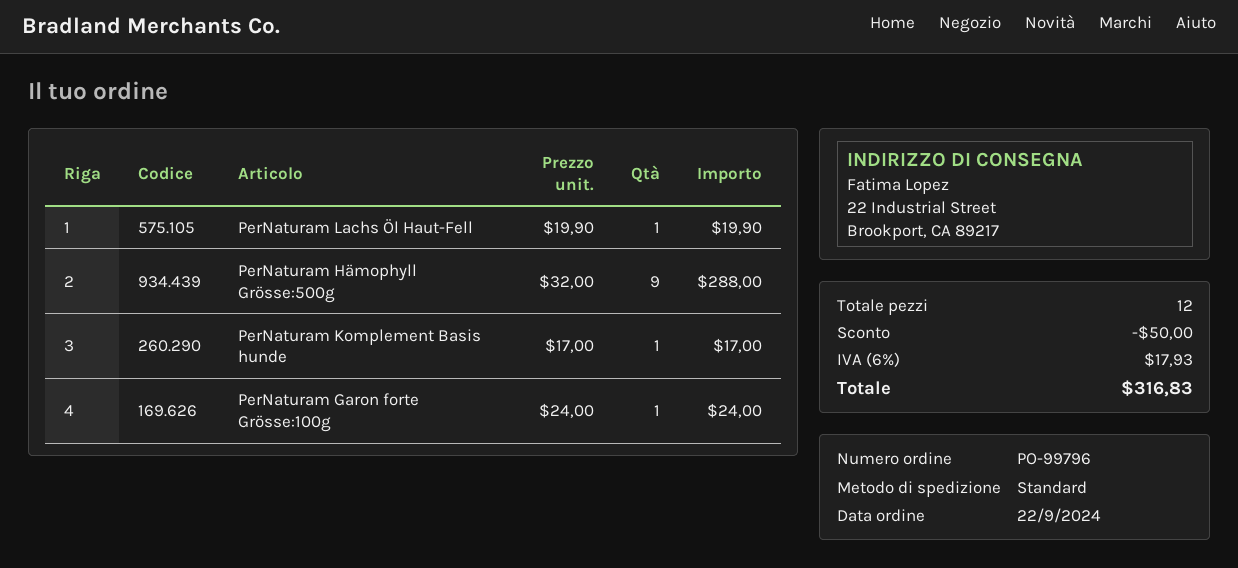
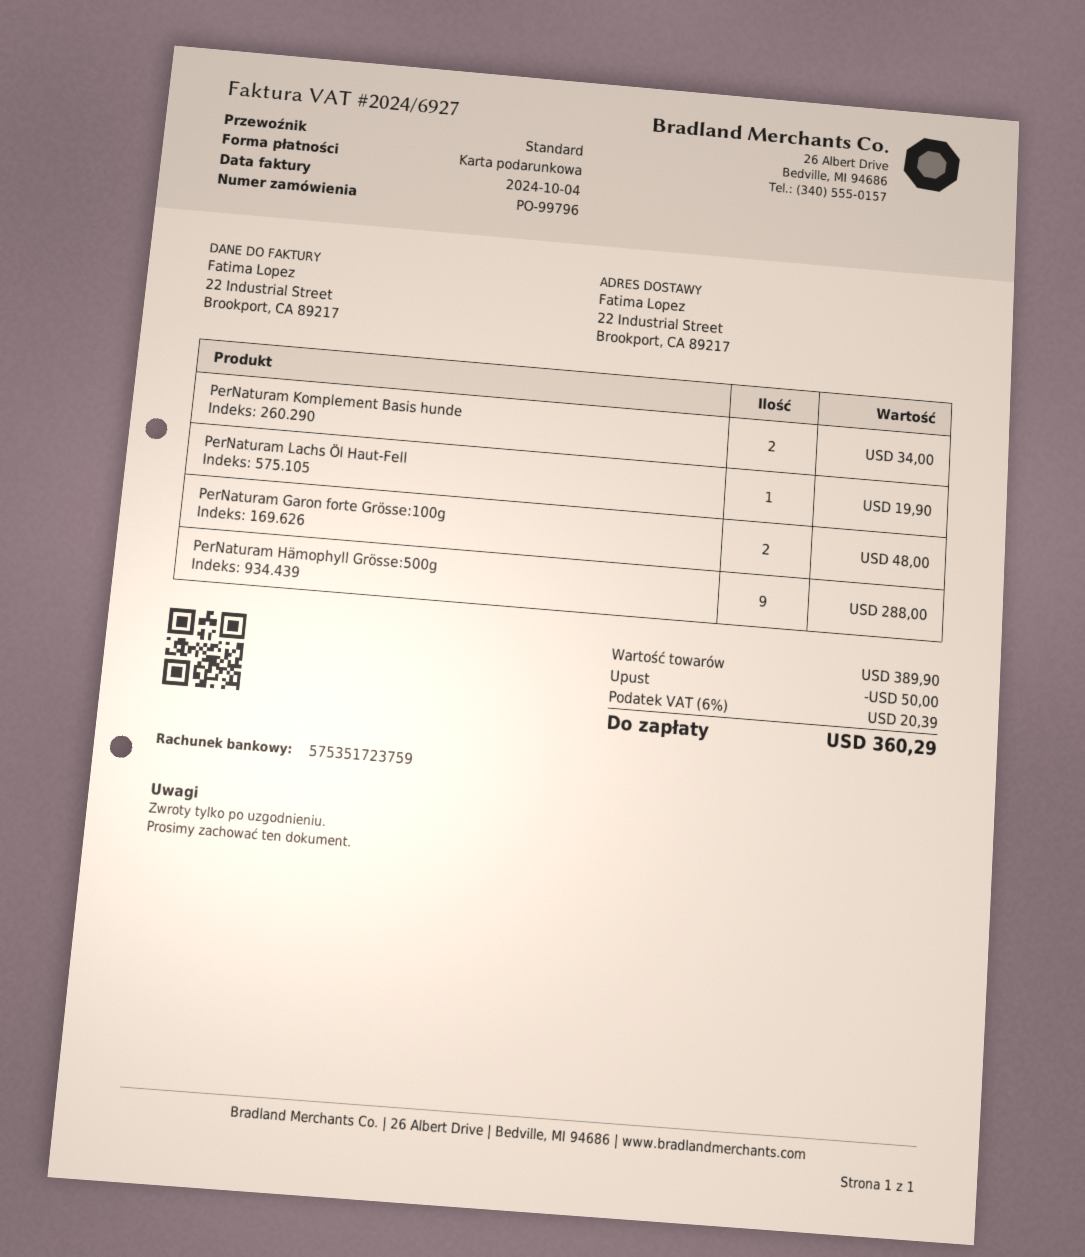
PerNaturam Komplement Basis hunde: 1 for 17.00 -> 2 for 34.00
PerNaturam Garon forte Grösse:100g: 1 for 24.00 -> 2 for 48.00
tax: 6% = 17.93 -> 6% = 20.39
total: 316.83 -> 360.29

